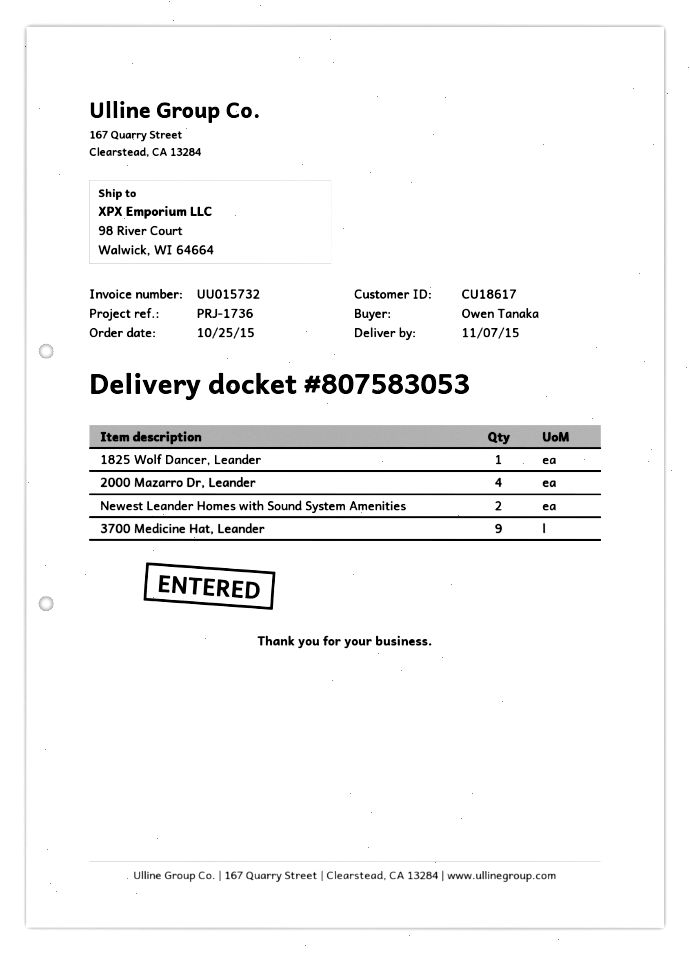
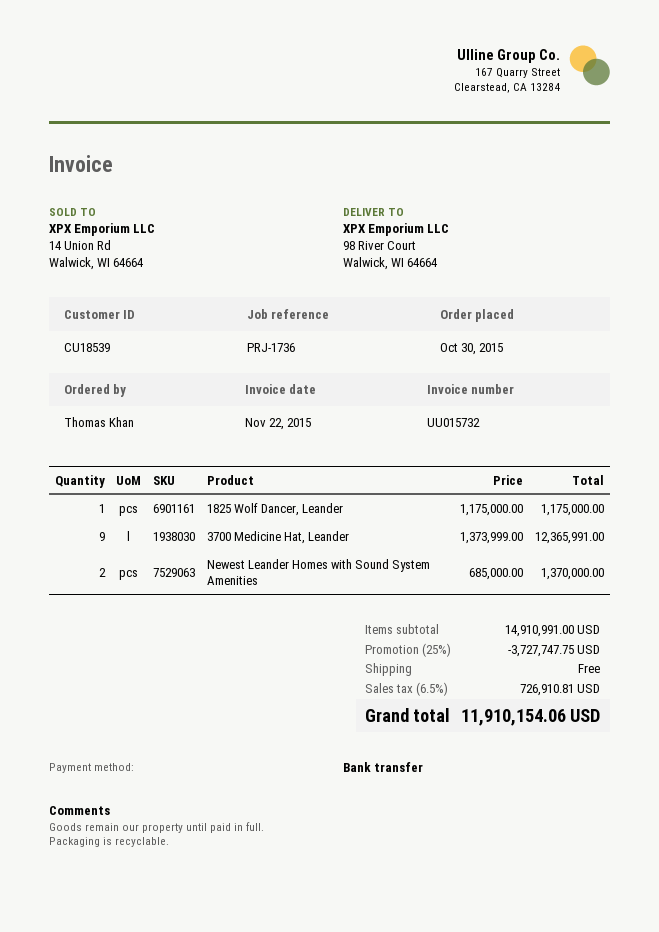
order date: 2015-10-25 -> 2015-10-30
customer number: CU18617 -> CU18539
ordered by: Owen Tanaka -> Thomas Khan
2000 Mazarro Dr, Leander: 4 -> none

